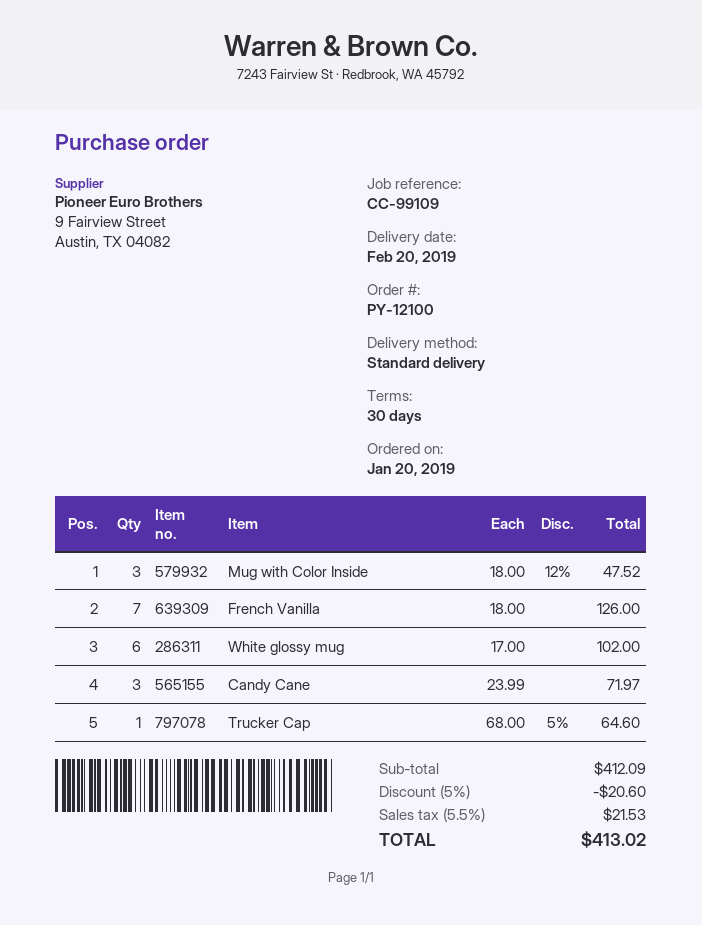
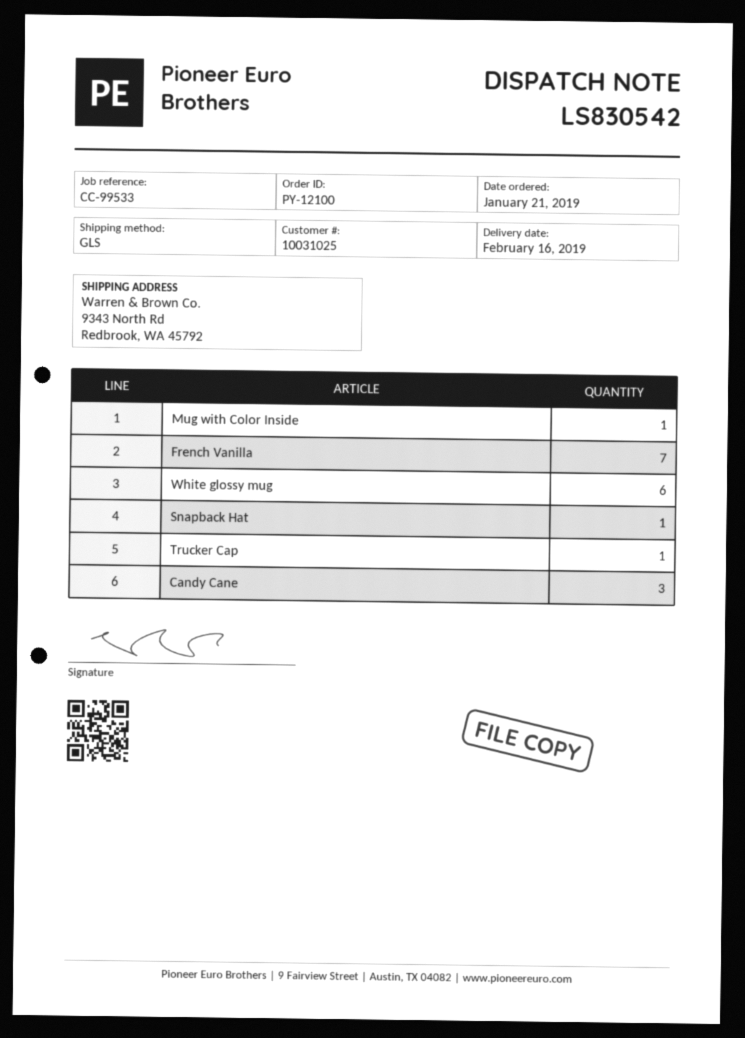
order date: 2019-01-20 -> 2019-01-21
delivery date: 2019-02-20 -> 2019-02-16
reference: CC-99109 -> CC-99533
shipping method: standard -> GLS
Mug with Color Inside: 3 -> 1
Snapback Hat: none -> 1

